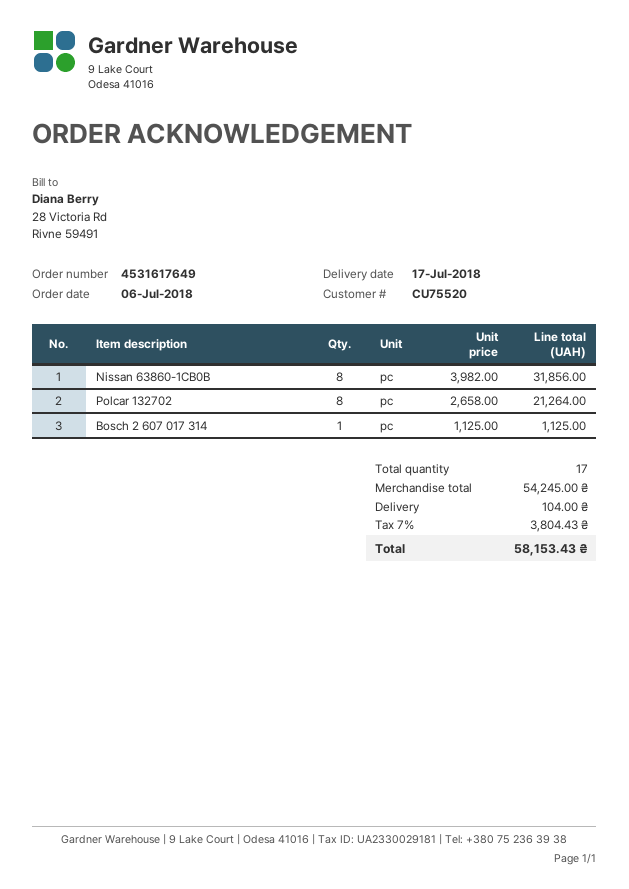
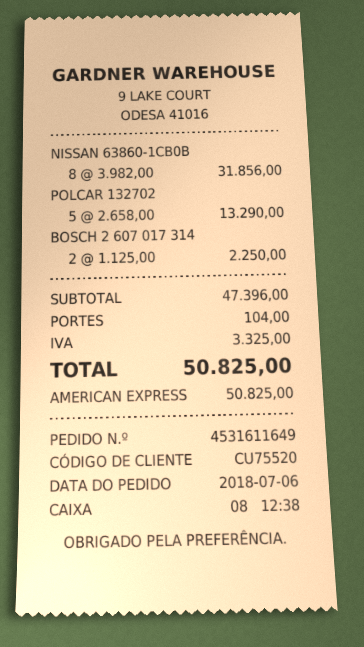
order number: 4531617649 -> 4531611649
Polcar 132702: 8 x 2658.00 = 21264.00 -> 5 x 2658.00 = 13290.00
Bosch 2 607 017 314: 1 x 1125.00 = 1125.00 -> 2 x 1125.00 = 2250.00
subtotal: 54245.00 -> 47396.00
tax: 3804.43 -> 3325.00
total: 58153.43 -> 50825.00

